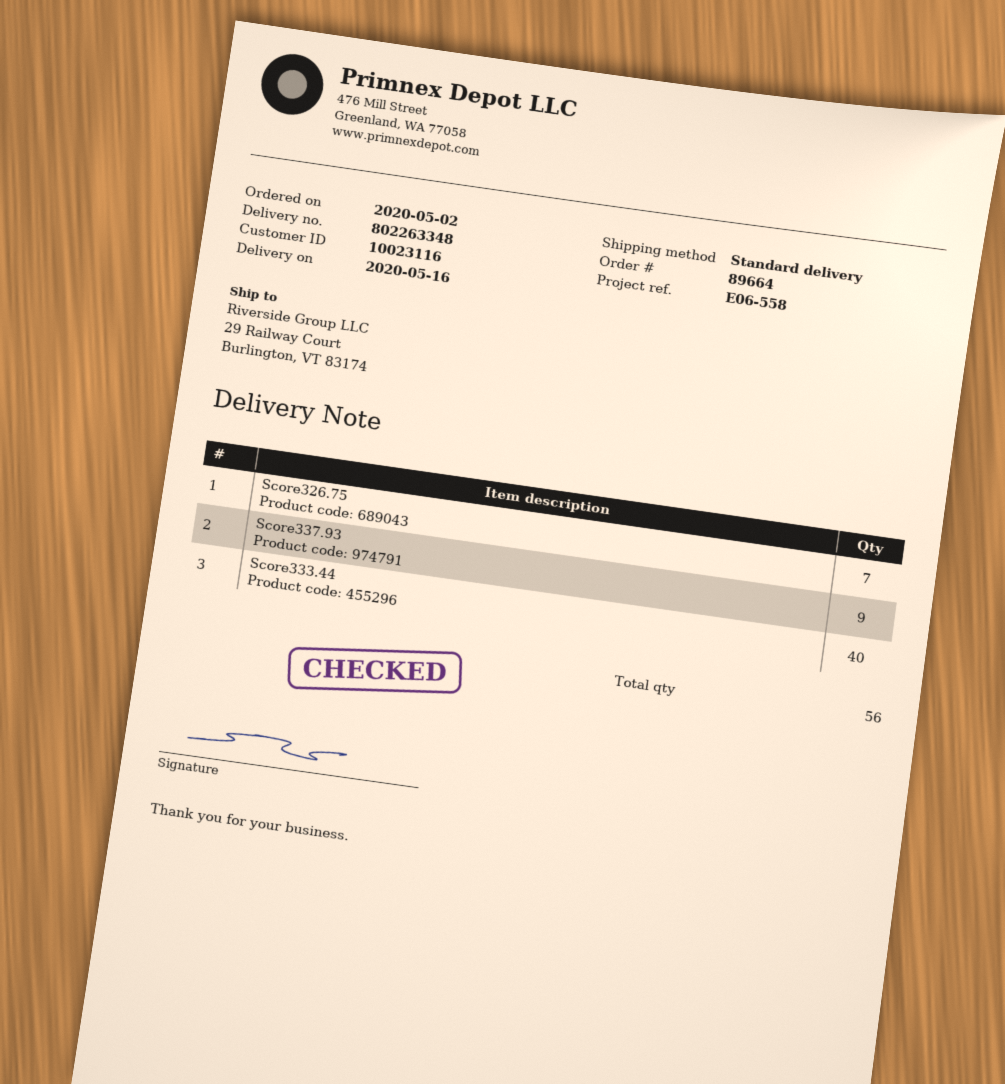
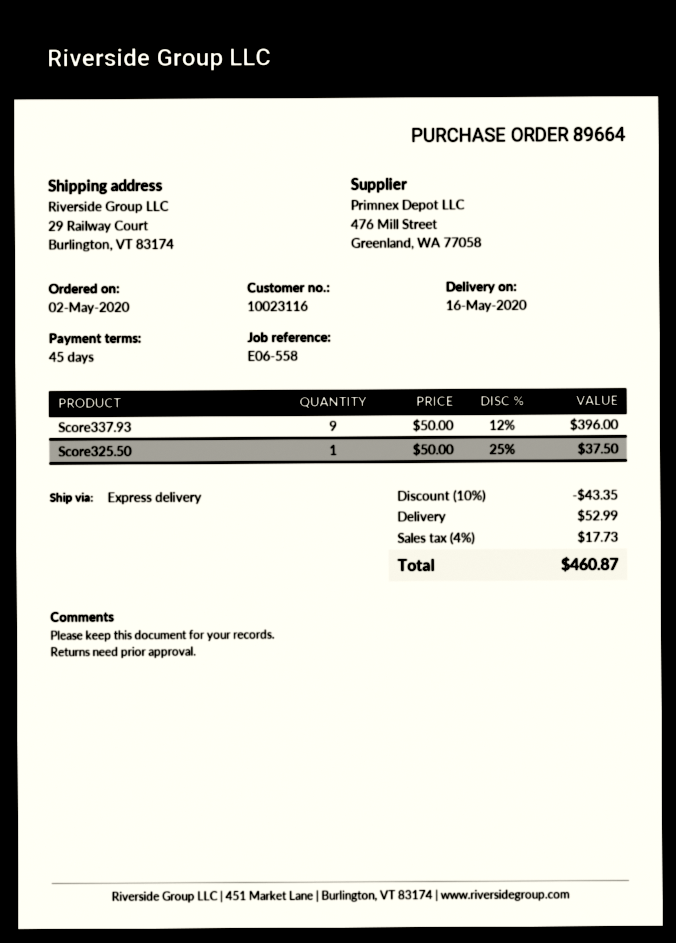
shipping method: standard -> express
Score326.75: 7 -> none
Score333.44: 40 -> none
Score325.50: none -> 1

